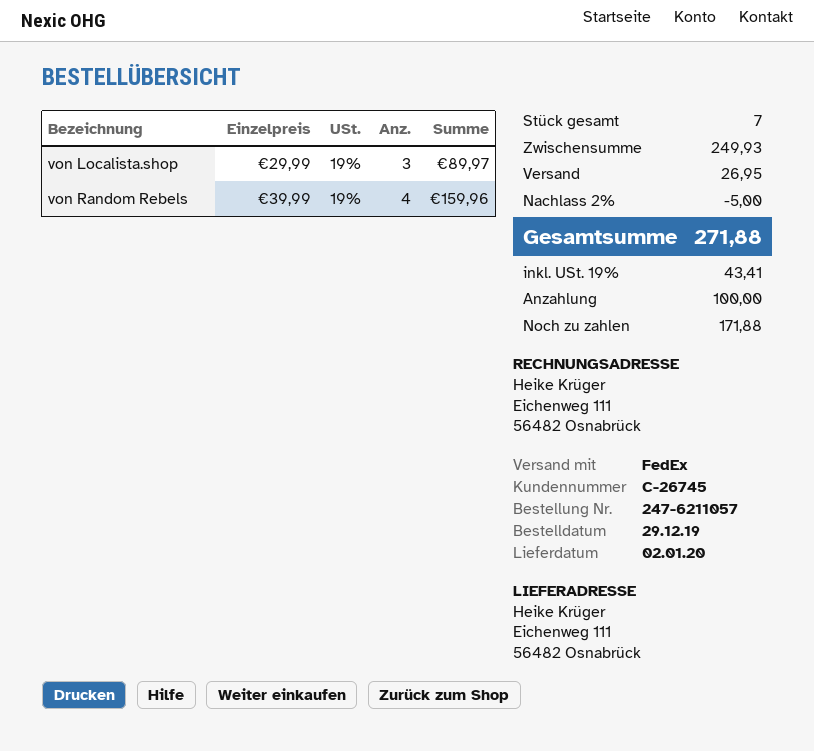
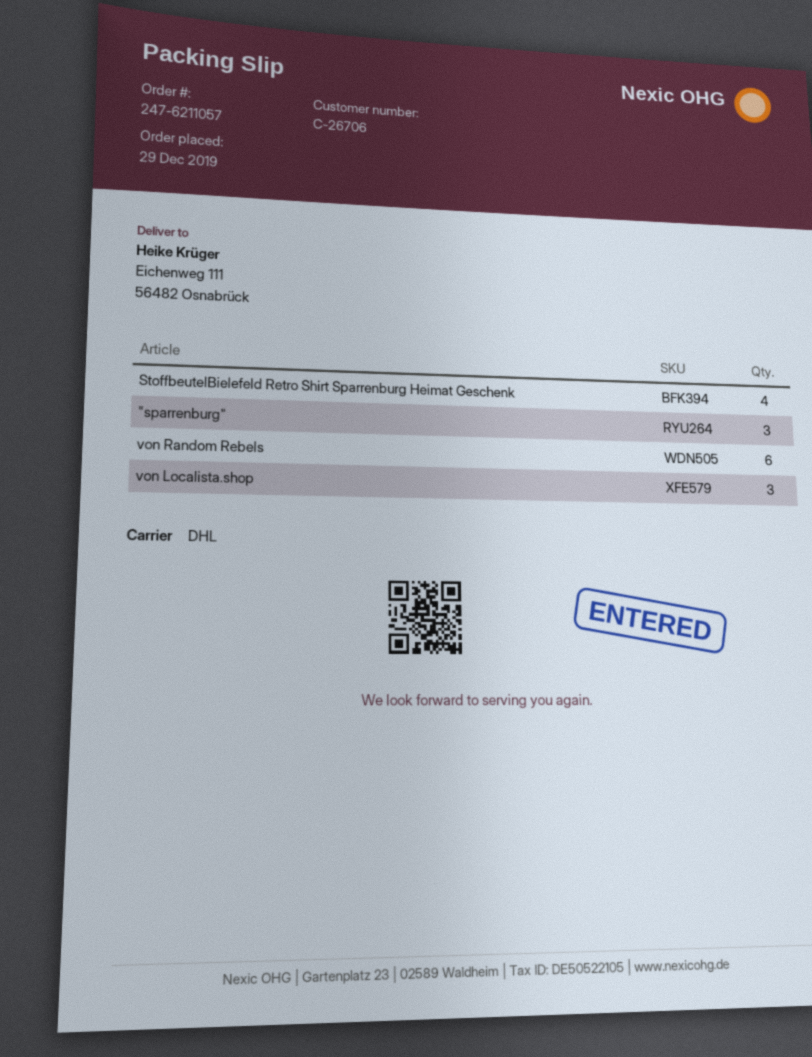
customer number: C-26745 -> C-26706
shipping method: FedEx -> DHL
von Random Rebels: 4 -> 6
StoffbeutelBielefeld Retro Shirt Sparrenburg Heimat Geschenk: none -> 4
"sparrenburg": none -> 3

